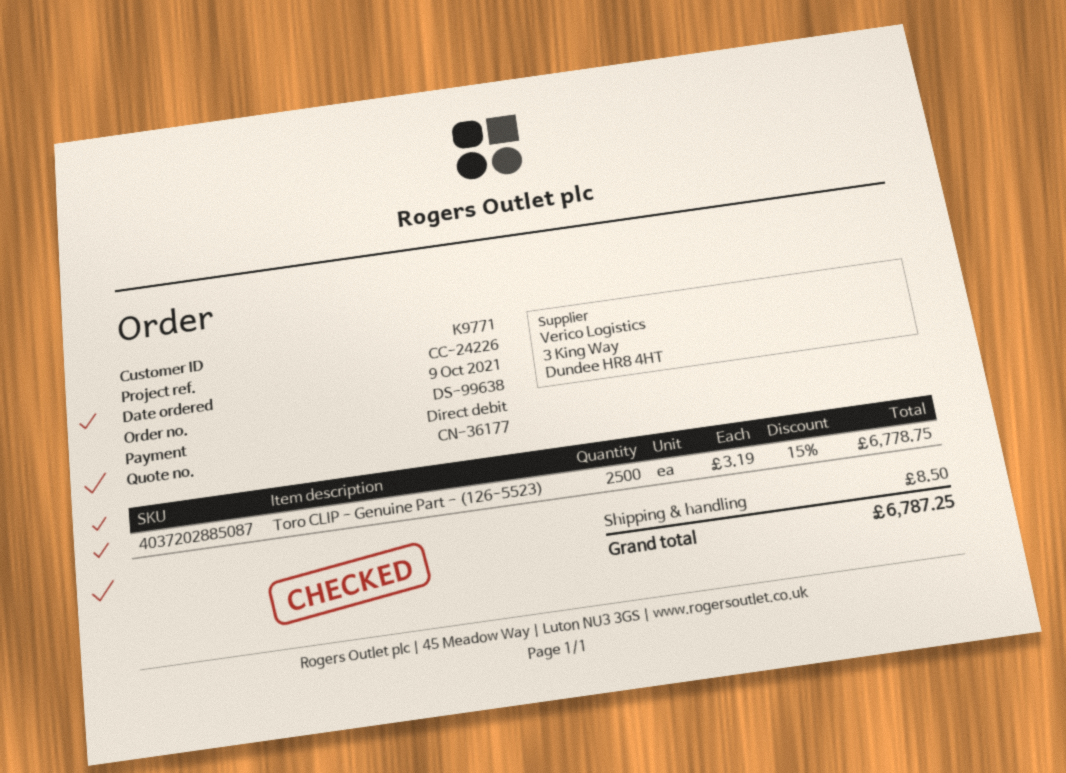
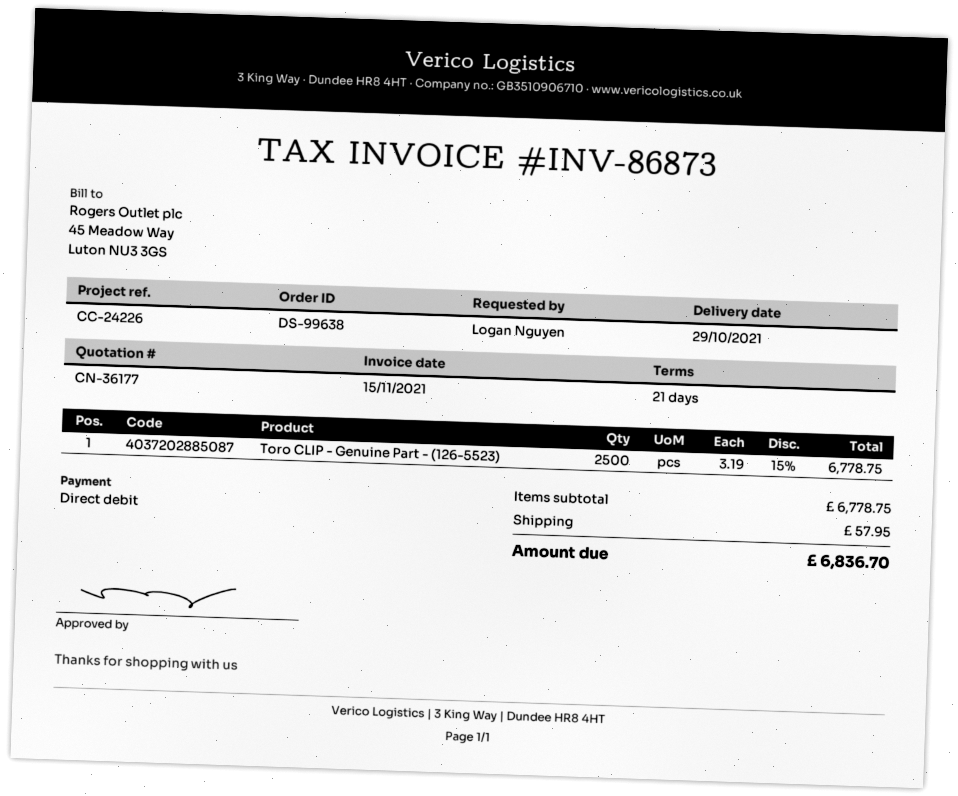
shipping: 8.50 -> 57.95
total: 6787.25 -> 6836.70

